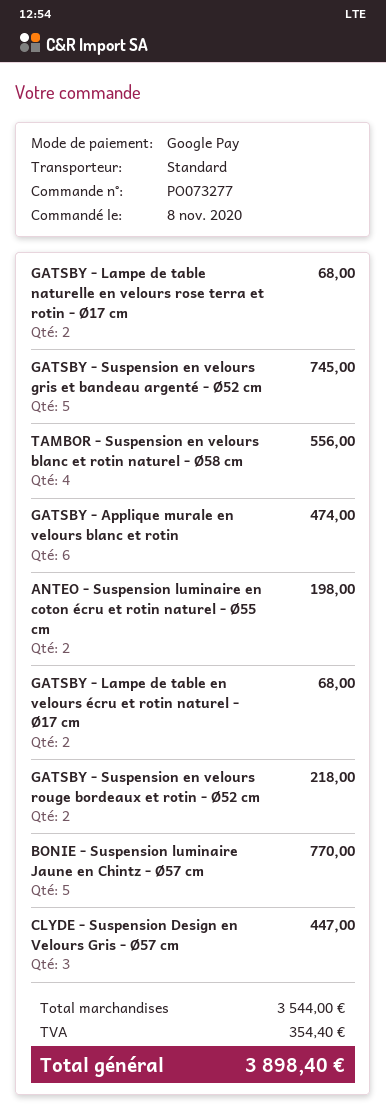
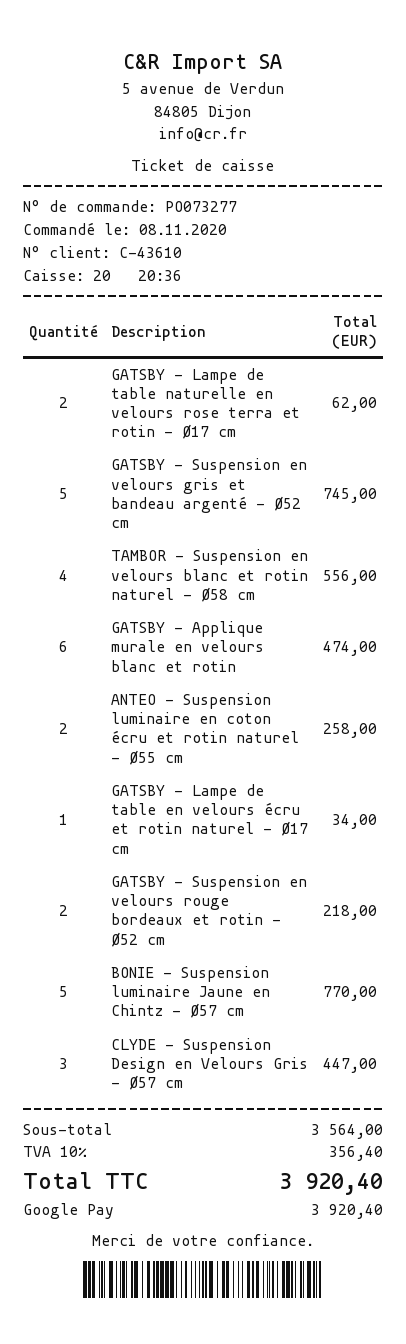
GATSBY - Lampe de table naturelle en velours rose terra et rotin - Ø17 cm: 2 for 68.00 -> 2 for 62.00
ANTEO - Suspension luminaire en coton écru et rotin naturel - Ø55 cm: 2 for 198.00 -> 2 for 258.00
GATSBY - Lampe de table en velours écru et rotin naturel - Ø17 cm: 2 for 68.00 -> 1 for 34.00
subtotal: 3544.00 -> 3564.00
tax: 354.40 -> 356.40
total: 3898.40 -> 3920.40

